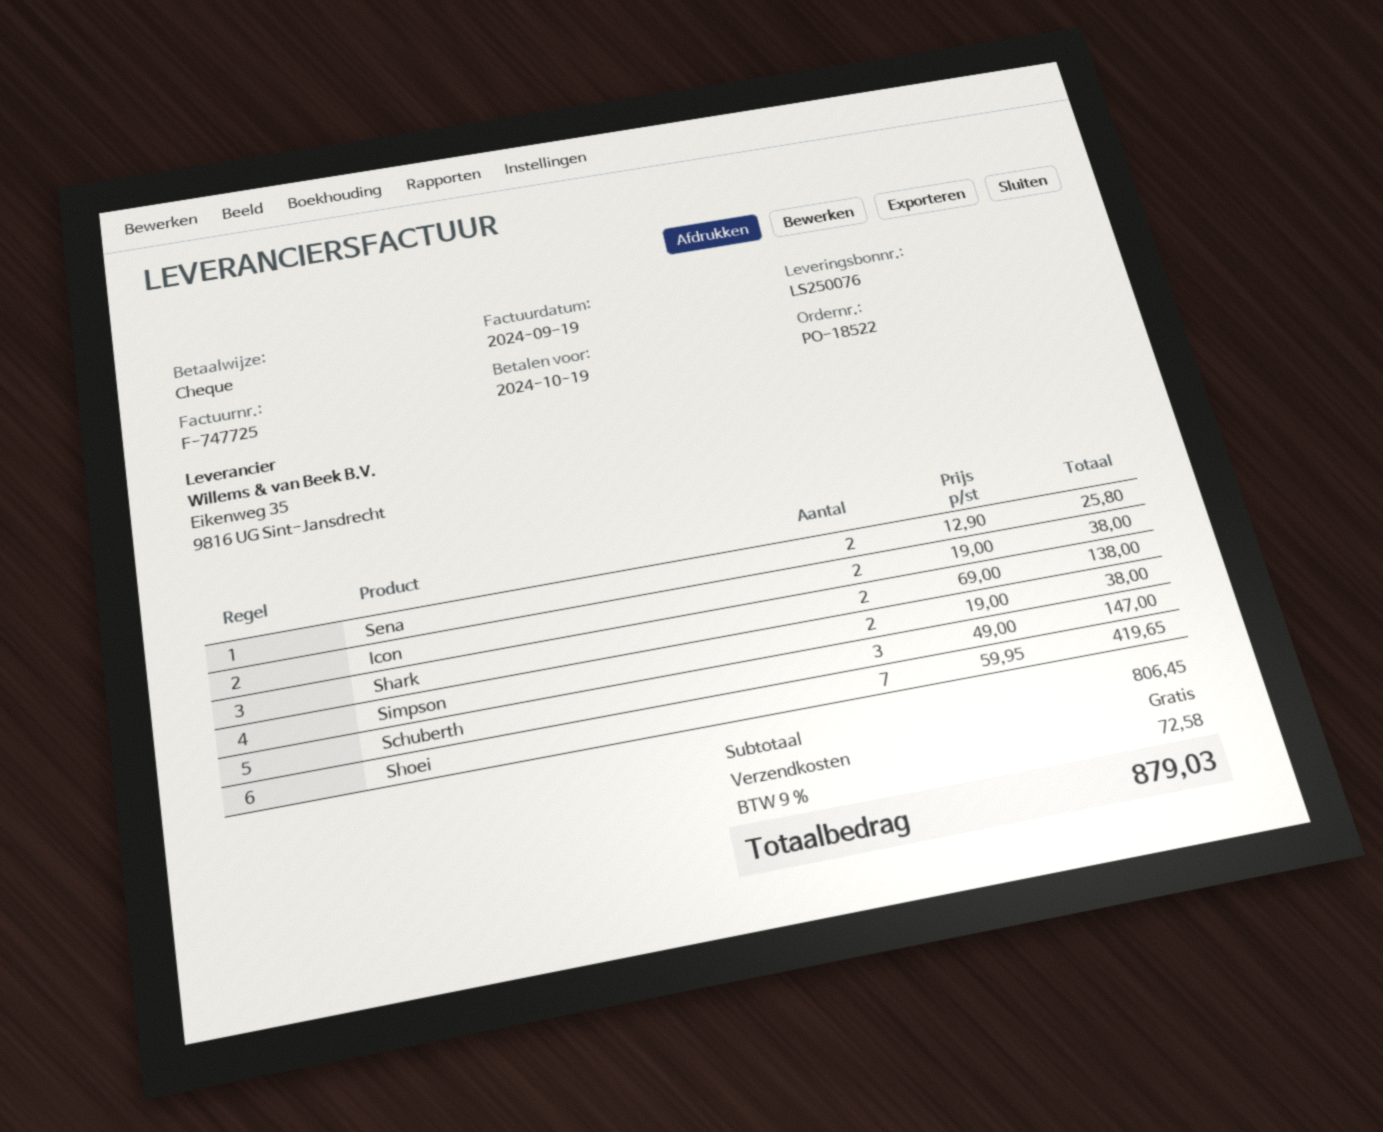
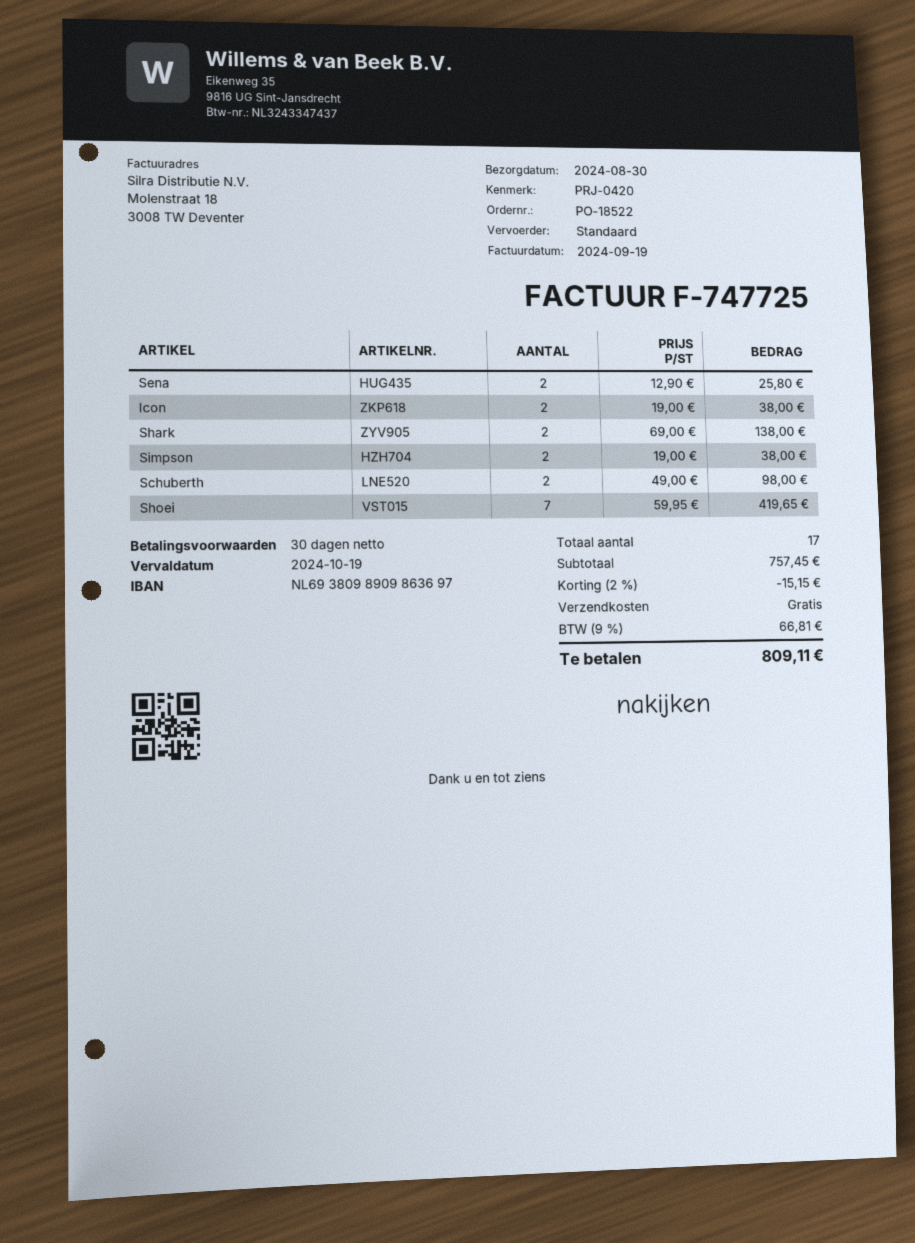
Schuberth: 3 x 49.00 = 147.00 -> 2 x 49.00 = 98.00
subtotal: 806.45 -> 757.45
discount: none -> 2% = 15.15
tax: 9% = 72.58 -> 9% = 66.81
total: 879.03 -> 809.11

